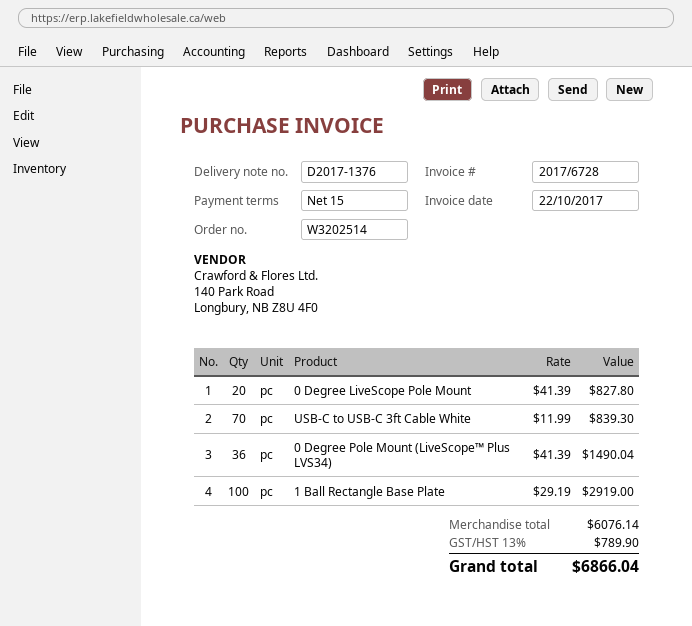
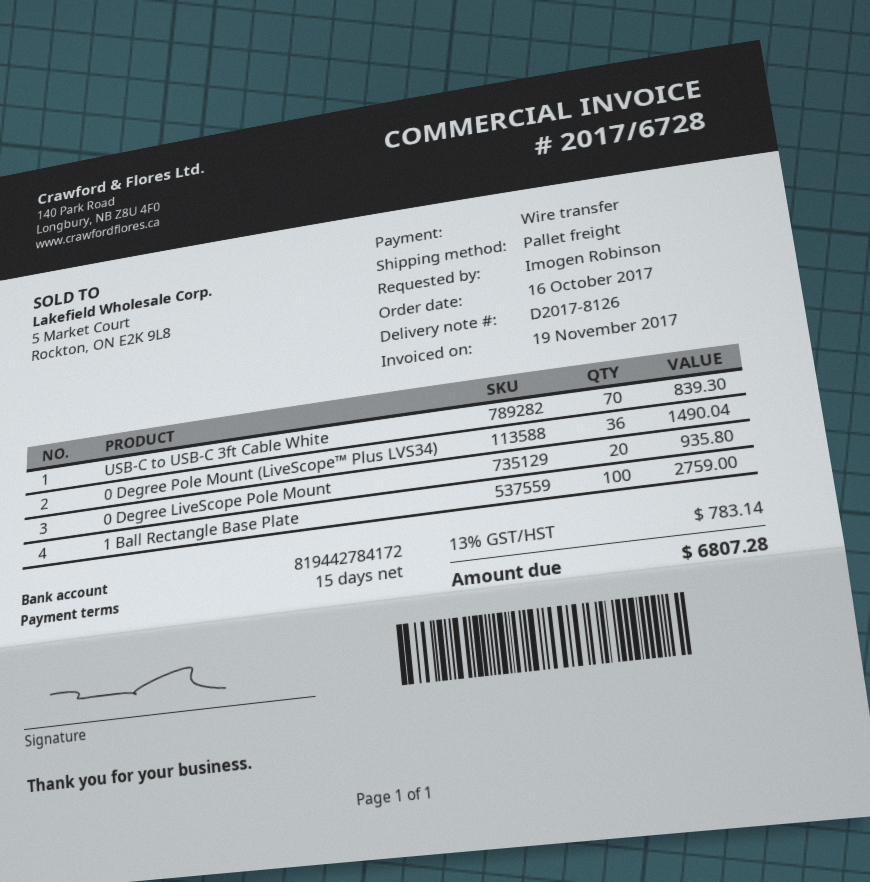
delivery note number: D2017-1376 -> D2017-8126
invoice date: 2017-10-22 -> 2017-11-19
0 Degree LiveScope Pole Mount: 20 for 827.80 -> 20 for 935.80
1 Ball Rectangle Base Plate: 100 for 2919.00 -> 100 for 2759.00
tax: 13% = 789.90 -> 13% = 783.14
total: 6866.04 -> 6807.28

